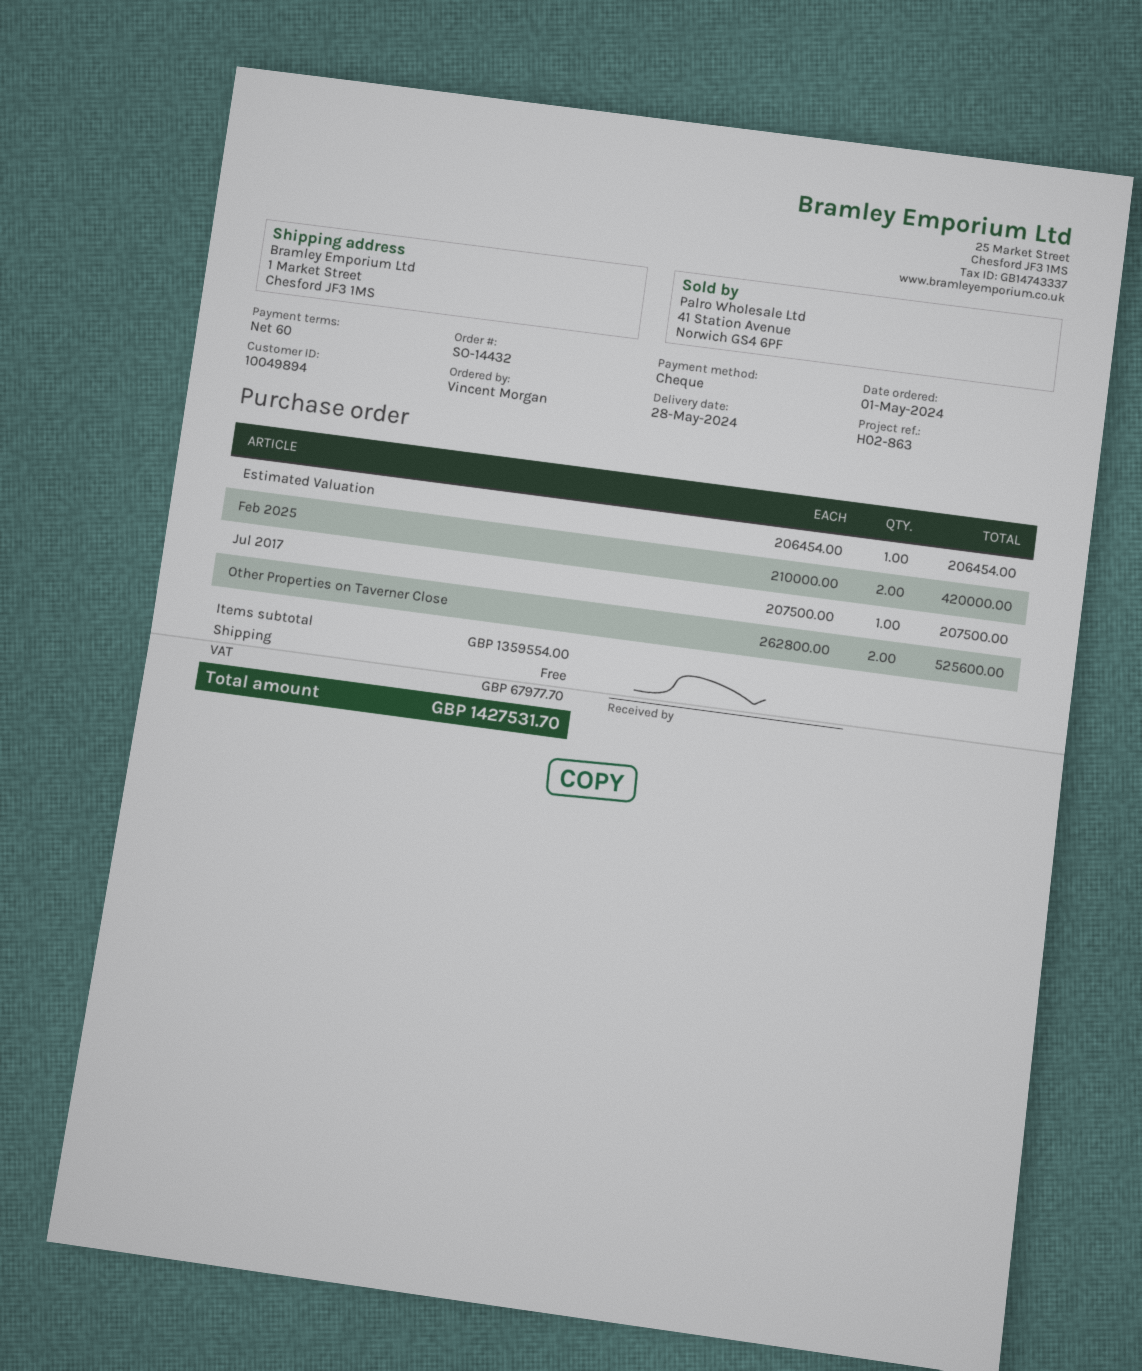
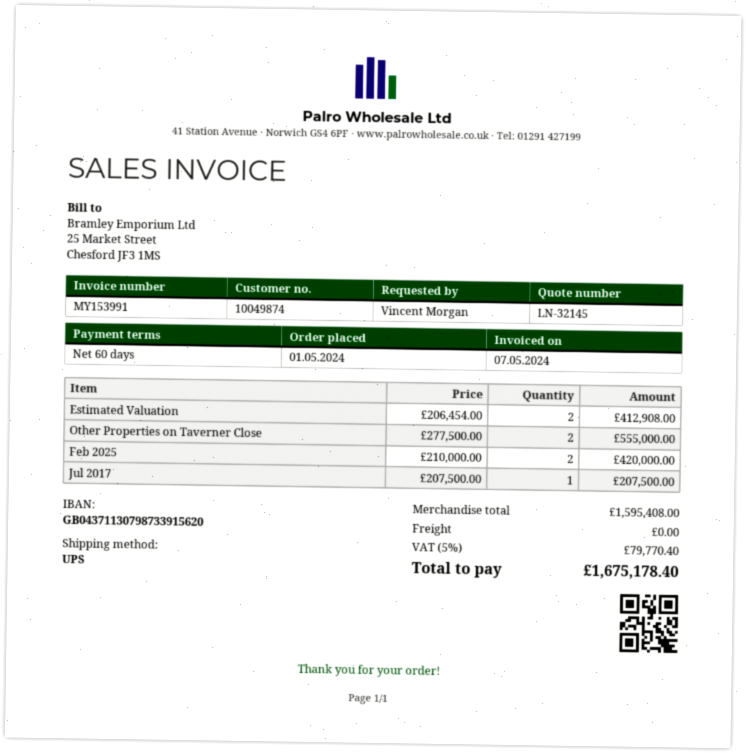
customer number: 10049894 -> 10049874
Estimated Valuation: 1 x 206454.00 = 206454.00 -> 2 x 206454.00 = 412908.00
Other Properties on Taverner Close: 2 x 262800.00 = 525600.00 -> 2 x 277500.00 = 555000.00
subtotal: 1359554.00 -> 1595408.00
tax: 67977.70 -> 79770.40
total: 1427531.70 -> 1675178.40

